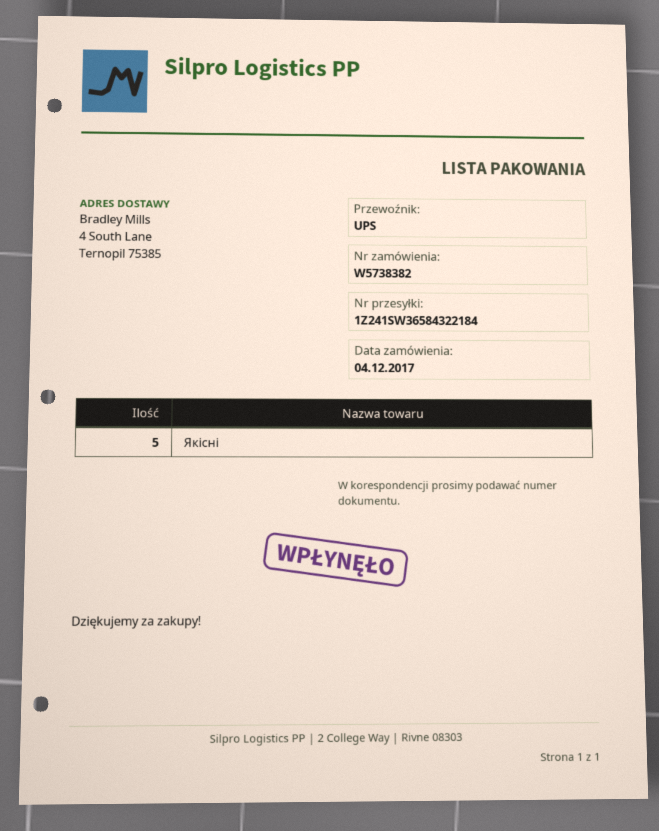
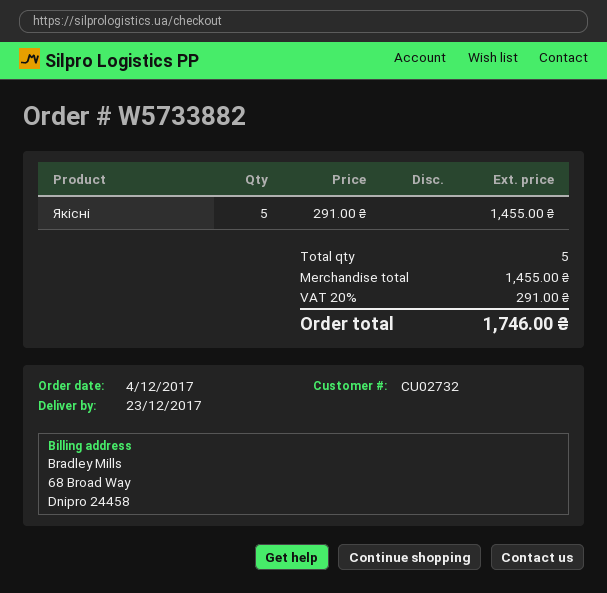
order number: W5738382 -> W5733882

